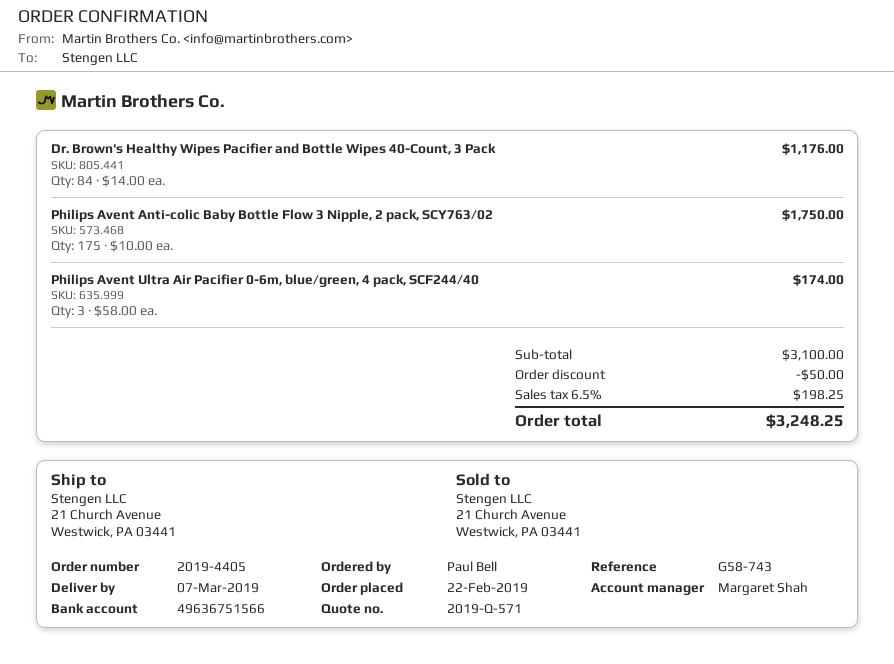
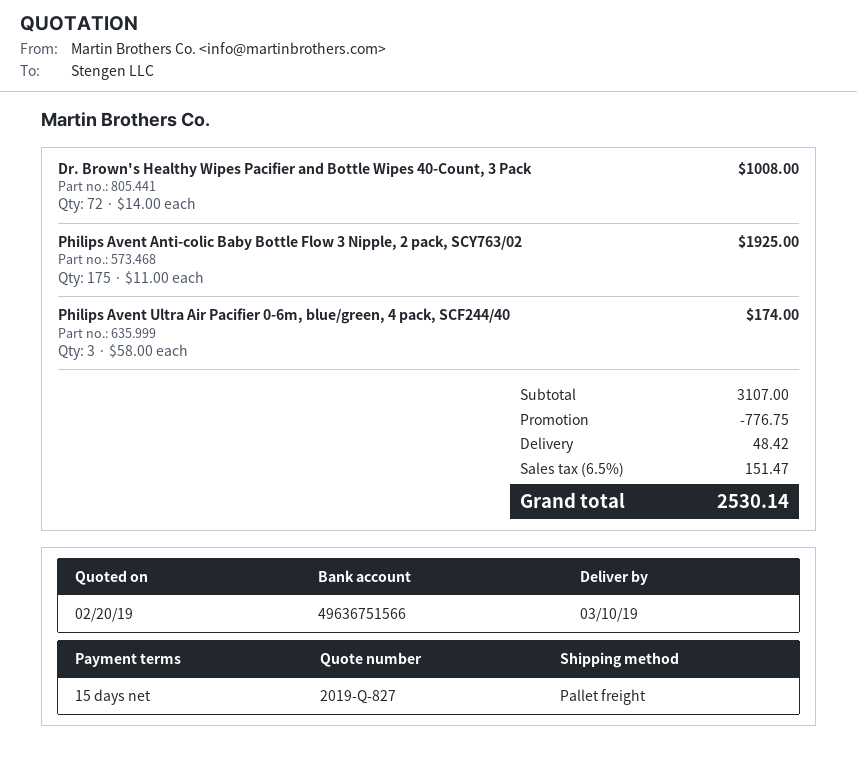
quote number: 2019-Q-571 -> 2019-Q-827
delivery date: 2019-03-07 -> 2019-03-10
Dr. Brown's Healthy Wipes Pacifier and Bottle Wipes 40-Count, 3 Pack: 84 x 14.00 = 1176.00 -> 72 x 14.00 = 1008.00
Philips Avent Anti-colic Baby Bottle Flow 3 Nipple, 2 pack, SCY763/02: 175 x 10.00 = 1750.00 -> 175 x 11.00 = 1925.00
subtotal: 3100.00 -> 3107.00
discount: 50.00 -> 776.75
shipping: none -> 48.42
tax: 6.5% = 198.25 -> 6.5% = 151.47
total: 3248.25 -> 2530.14

